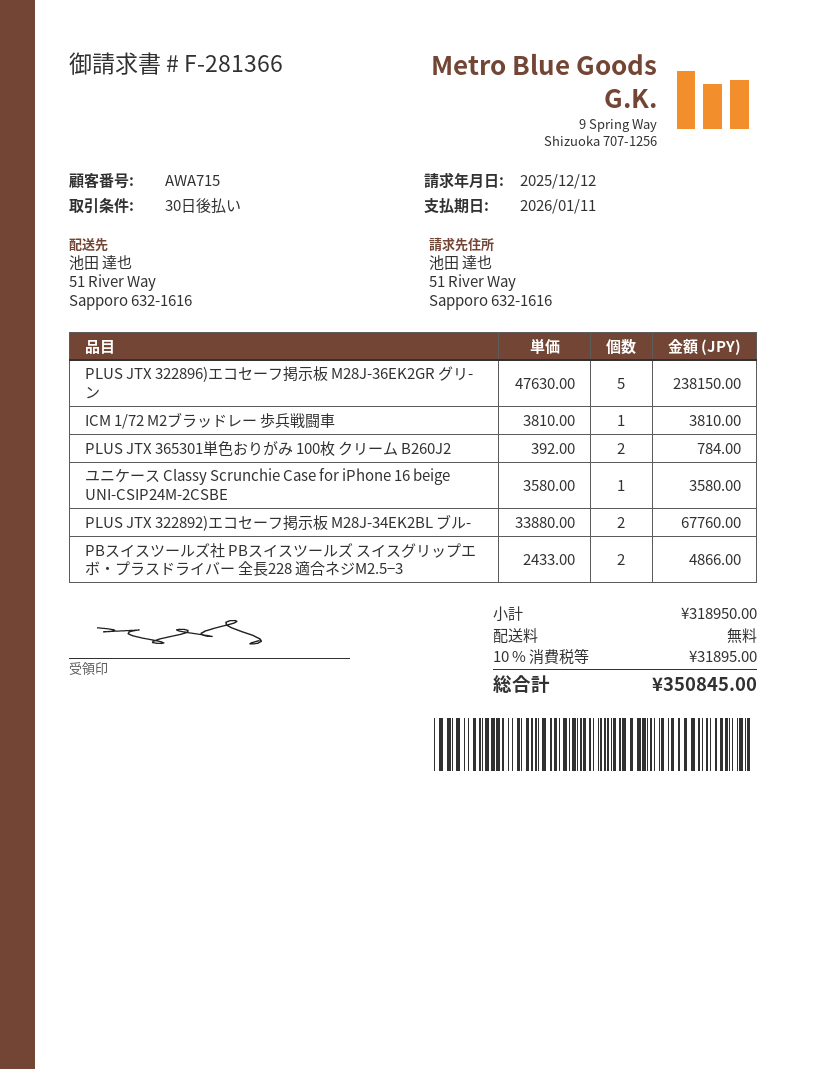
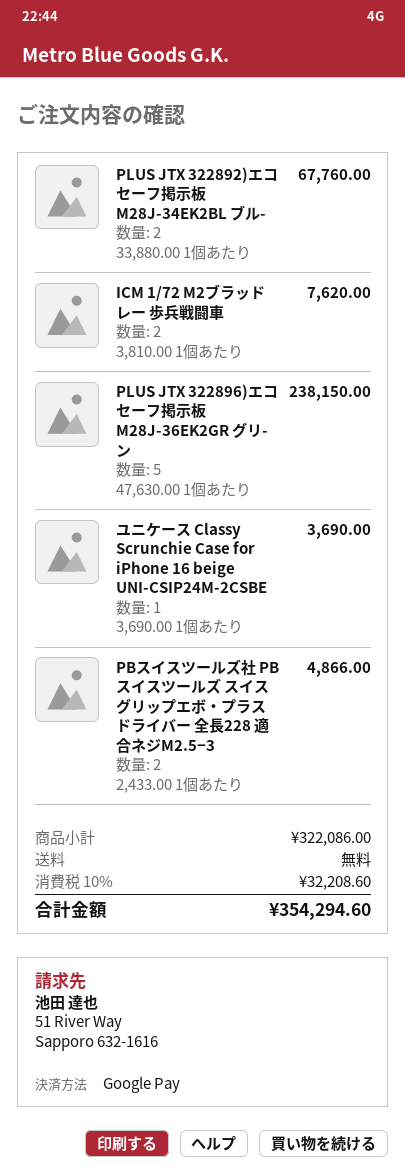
ICM 1/72 M2ブラッドレー 歩兵戦闘車: 1 x 3810.00 = 3810.00 -> 2 x 3810.00 = 7620.00
PLUS JTX 365301単色おりがみ 100枚 クリーム B260J2: 2 x 392.00 = 784.00 -> none
ユニケース Classy Scrunchie Case for iPhone 16 beige UNI-CSIP24M-2CSBE: 1 x 3580.00 = 3580.00 -> 1 x 3690.00 = 3690.00
subtotal: 318950.00 -> 322086.00
tax: 10% = 31895.00 -> 10% = 32208.60
total: 350845.00 -> 354294.60

